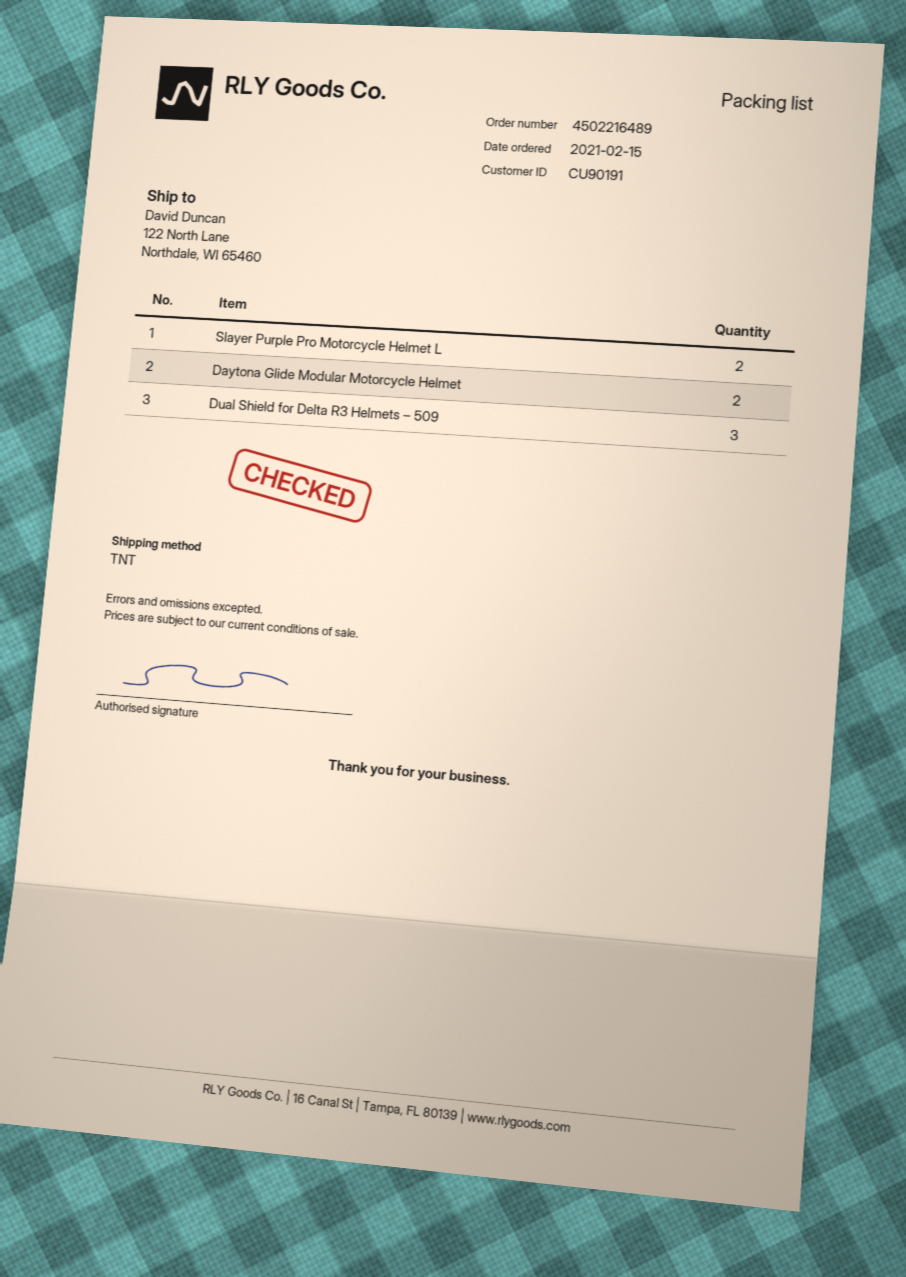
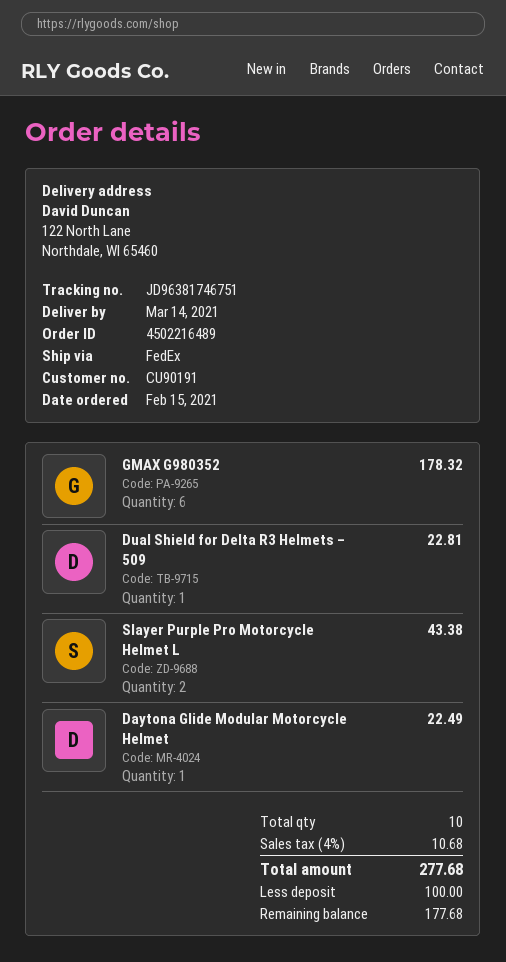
shipping method: TNT -> FedEx
Daytona Glide Modular Motorcycle Helmet: 2 -> 1
Dual Shield for Delta R3 Helmets – 509: 3 -> 1
GMAX G980352: none -> 6

